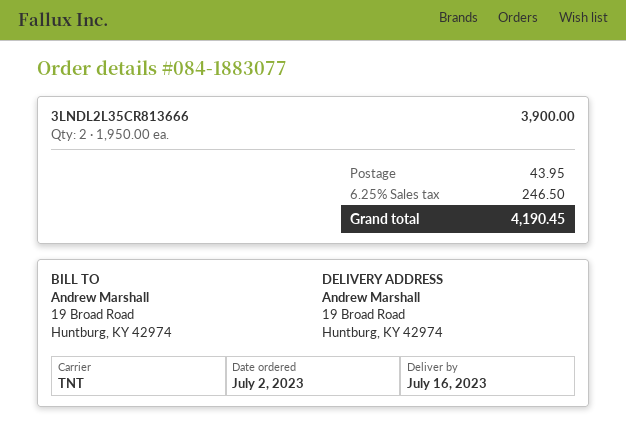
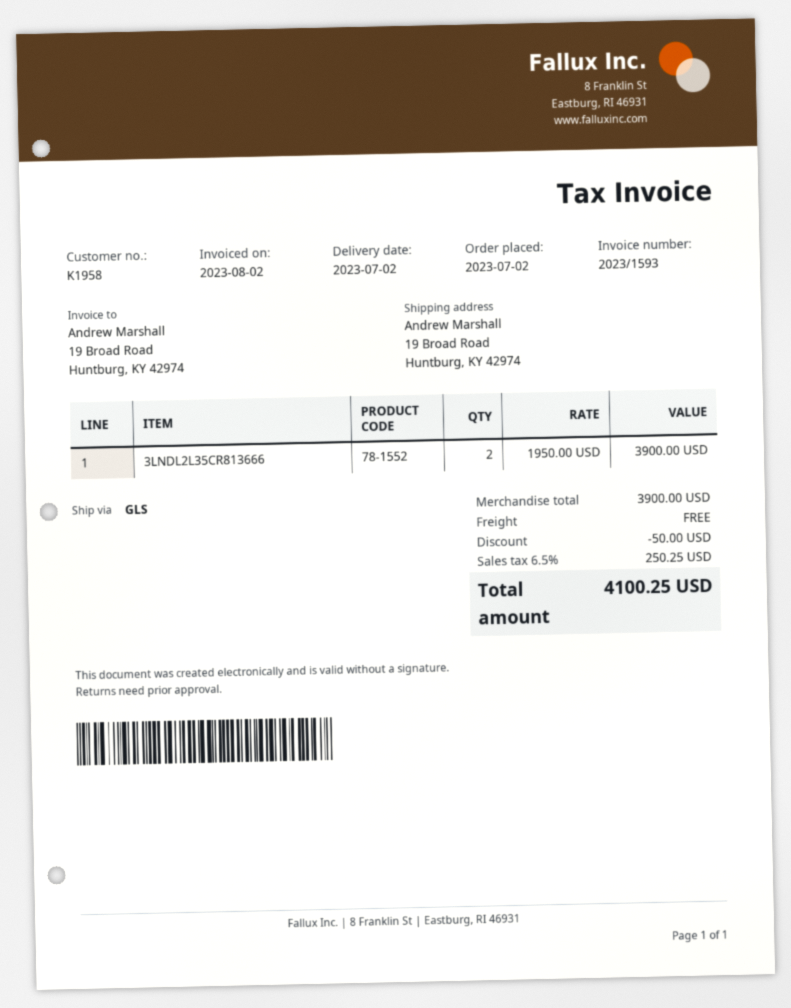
delivery date: 2023-07-16 -> 2023-07-02
shipping method: TNT -> GLS
discount: none -> 50.00
shipping: 43.95 -> 0.00
tax: 6.25% = 246.50 -> 6.5% = 250.25
total: 4190.45 -> 4100.25

